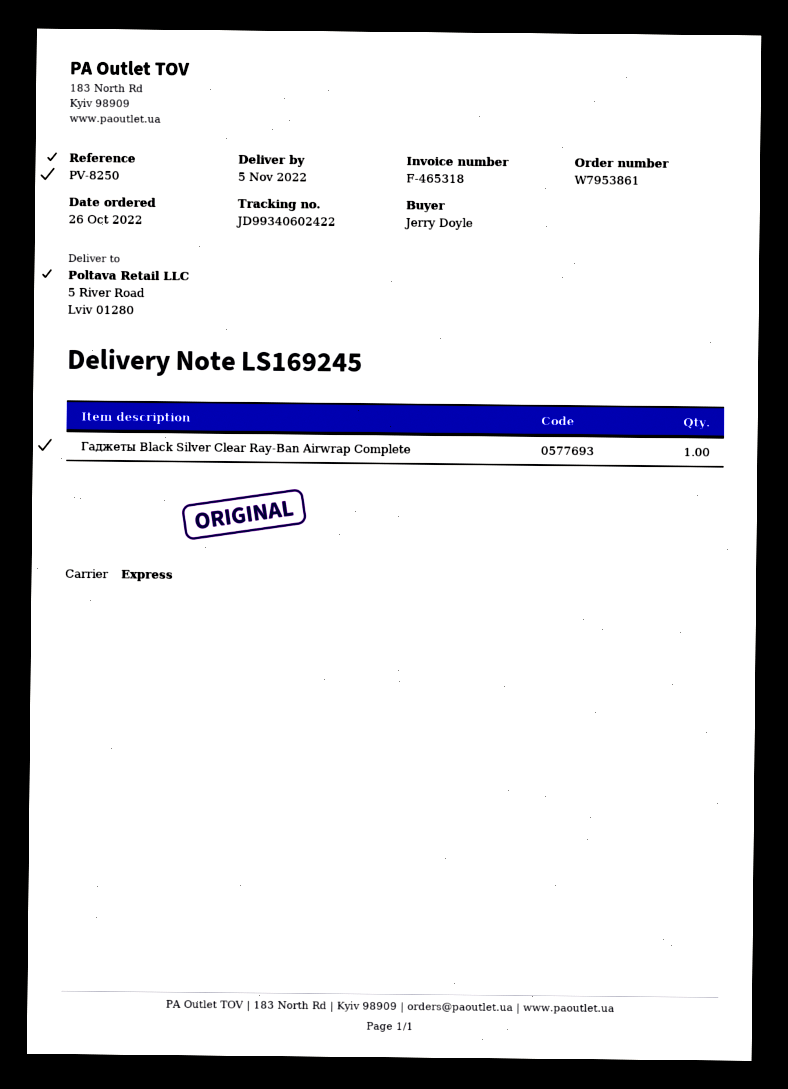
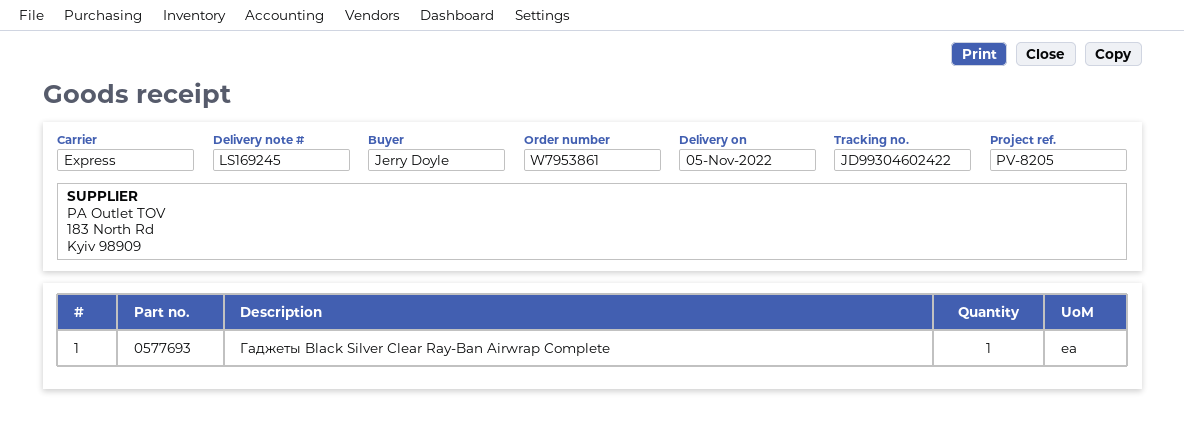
reference: PV-8250 -> PV-8205
tracking number: JD99340602422 -> JD99304602422

